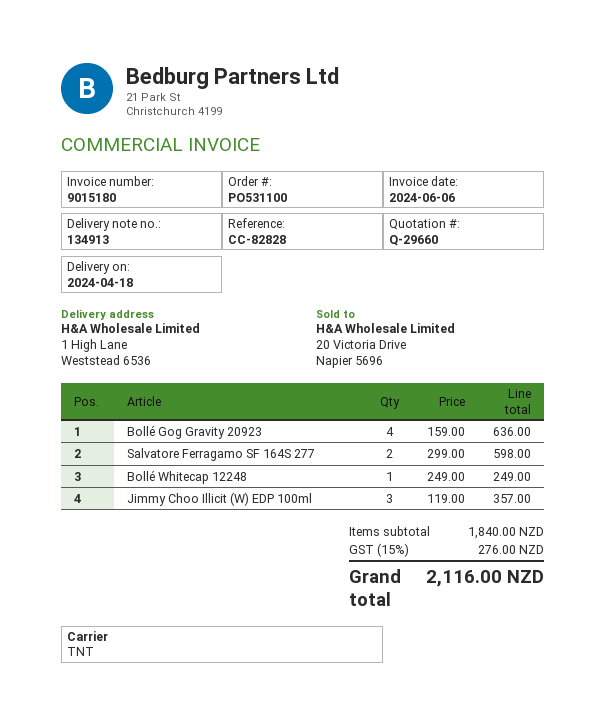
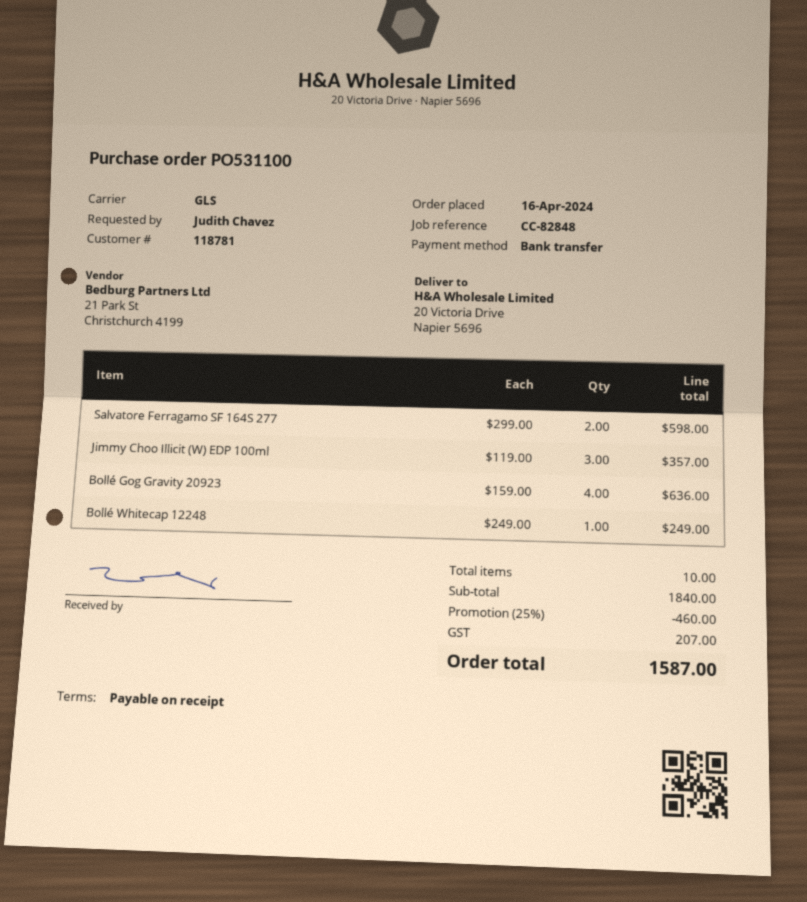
reference: CC-82828 -> CC-82848
shipping method: TNT -> GLS
ship to: 1 High Lane, Weststead 6536 -> 20 Victoria Drive, Napier 5696
discount: none -> 25% = 460.00
tax: 276.00 -> 207.00
total: 2116.00 -> 1587.00

